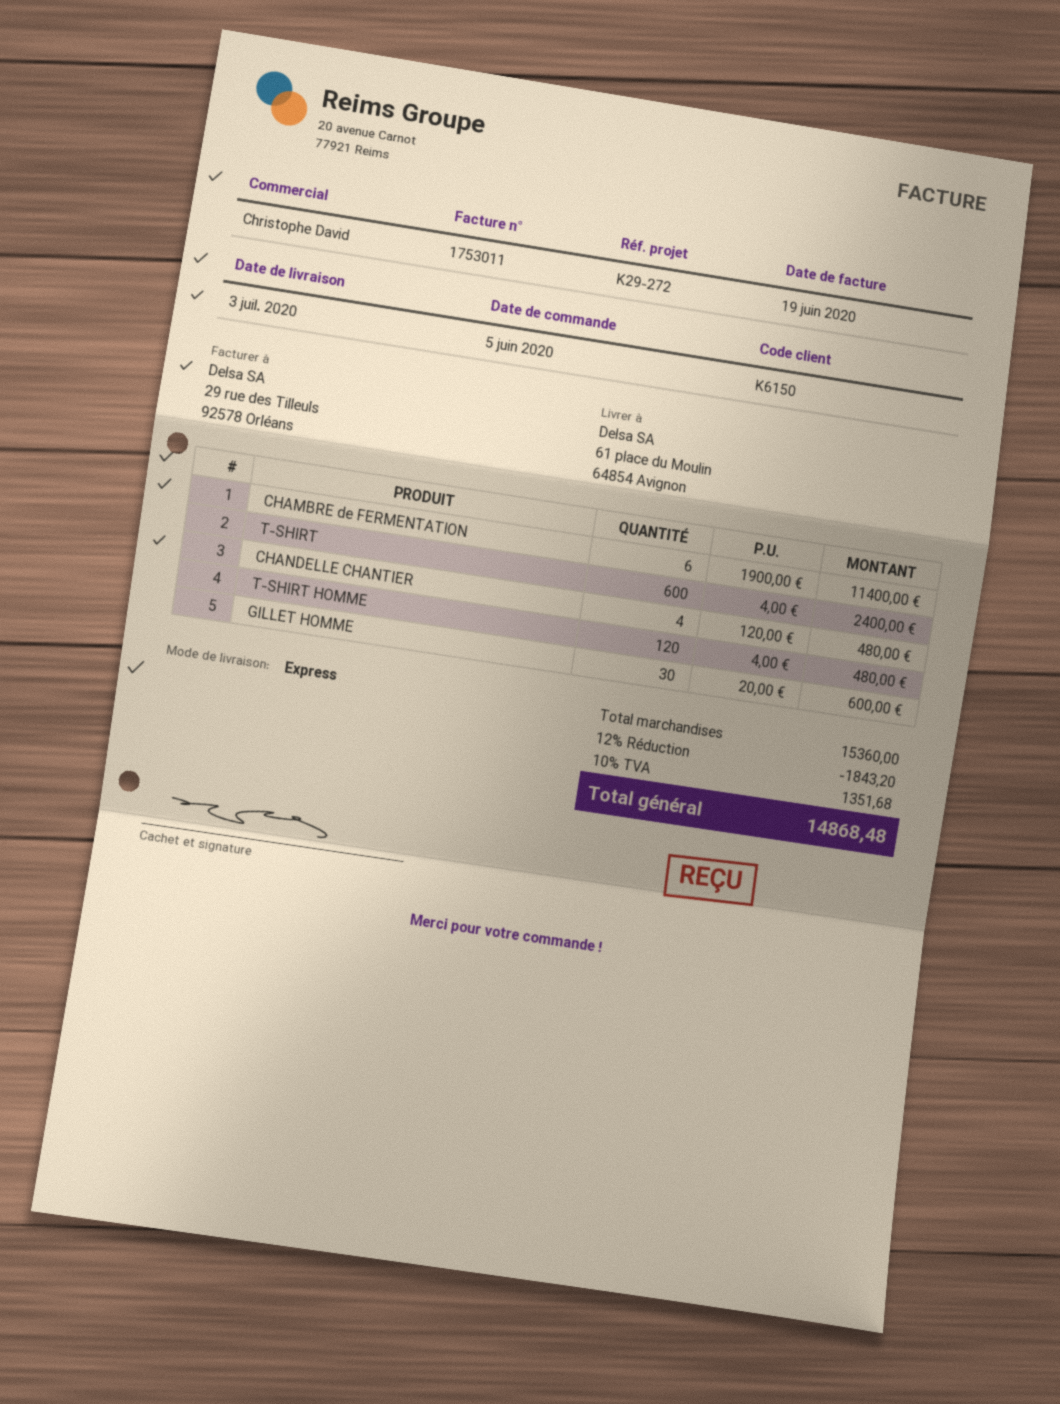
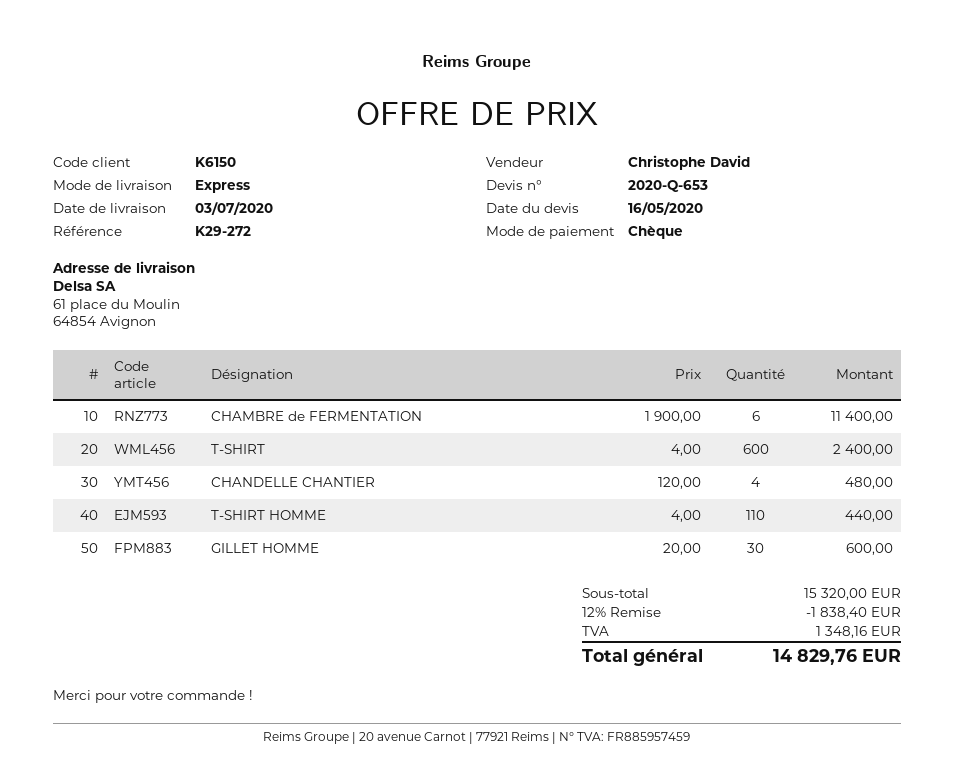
T-SHIRT HOMME: 120 x 4.00 = 480.00 -> 110 x 4.00 = 440.00
subtotal: 15360.00 -> 15320.00
discount: 12% = 1843.20 -> 12% = 1838.40
tax: 1351.68 -> 1348.16
total: 14868.48 -> 14829.76

